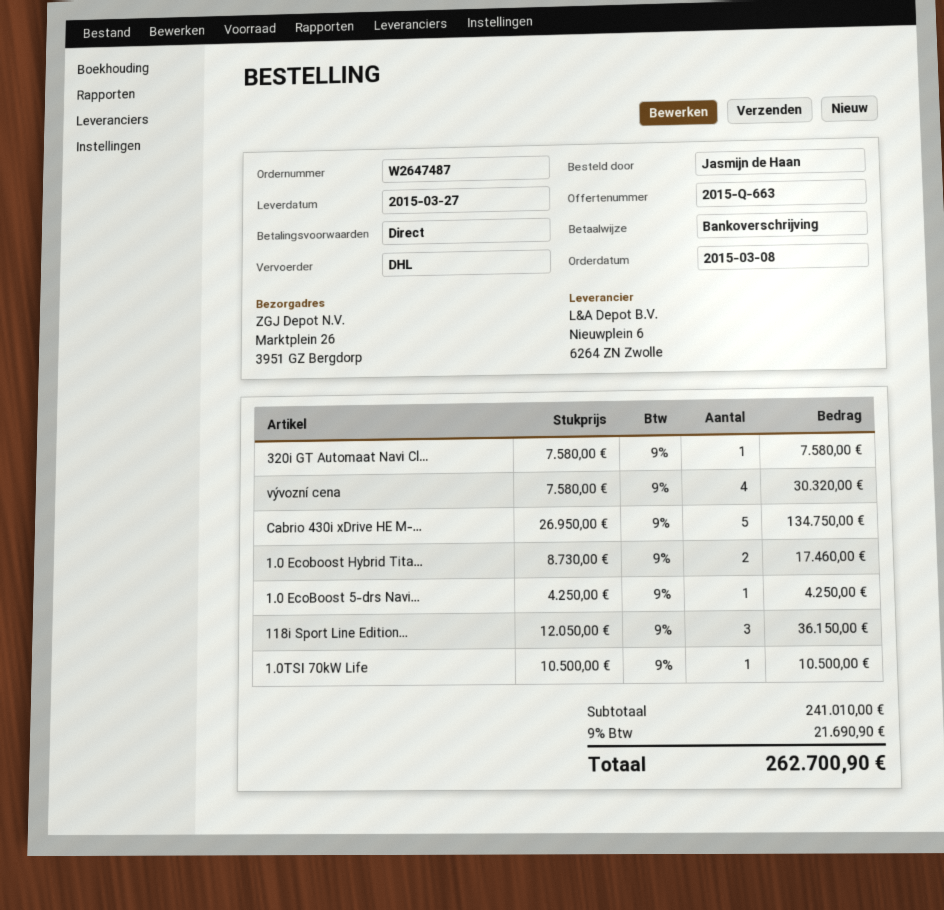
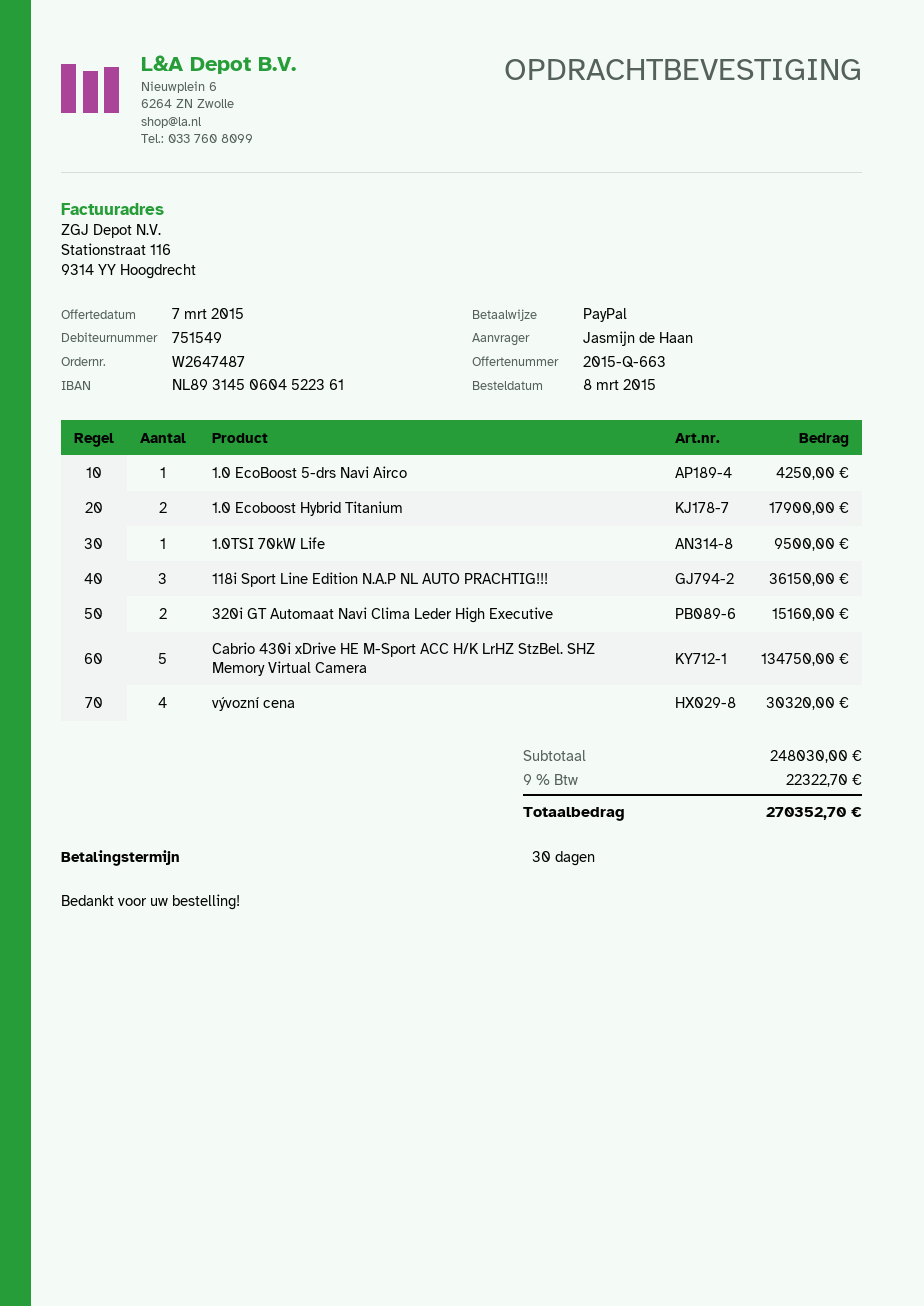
payment terms: on receipt -> 30 days
payment method: bank transfer -> PayPal
320i GT Automaat Navi Cl...: 1 for 7580.00 -> 2 for 15160.00
1.0 Ecoboost Hybrid Tita...: 2 for 17460.00 -> 2 for 17900.00
1.0TSI 70kW Life: 1 for 10500.00 -> 1 for 9500.00
subtotal: 241010.00 -> 248030.00
tax: 9% = 21690.90 -> 9% = 22322.70
total: 262700.90 -> 270352.70

